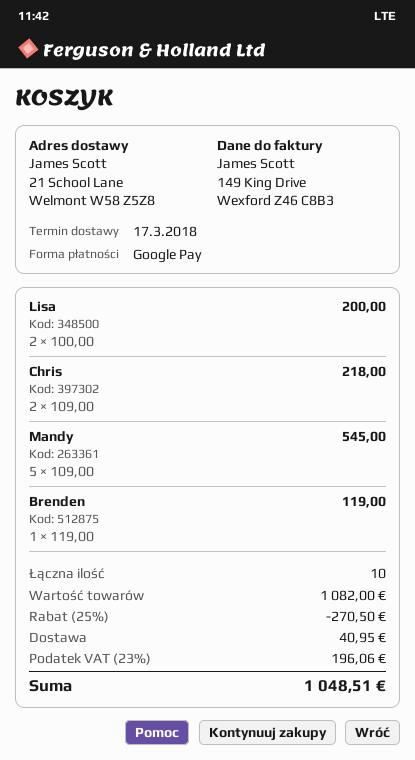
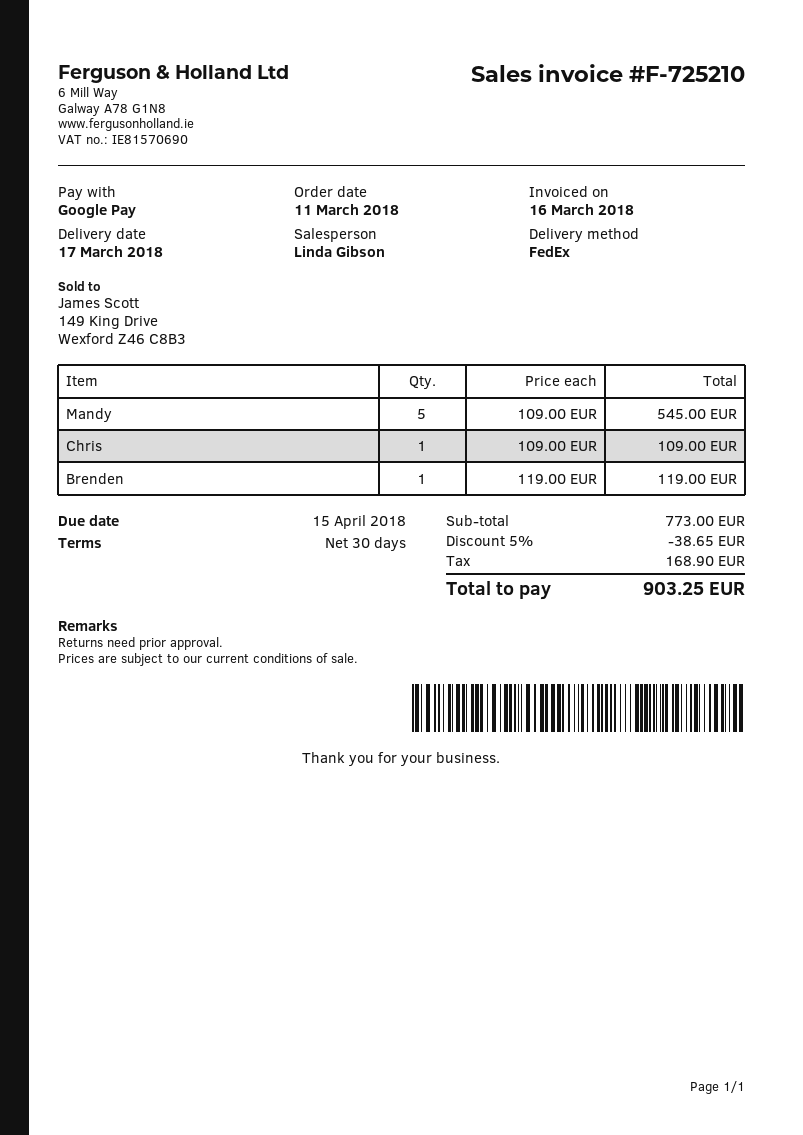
Lisa: 2 x 100.00 = 200.00 -> none
Chris: 2 x 109.00 = 218.00 -> 1 x 109.00 = 109.00
subtotal: 1082.00 -> 773.00
discount: 25% = 270.50 -> 5% = 38.65
shipping: 40.95 -> none
tax: 196.06 -> 168.90
total: 1048.51 -> 903.25

